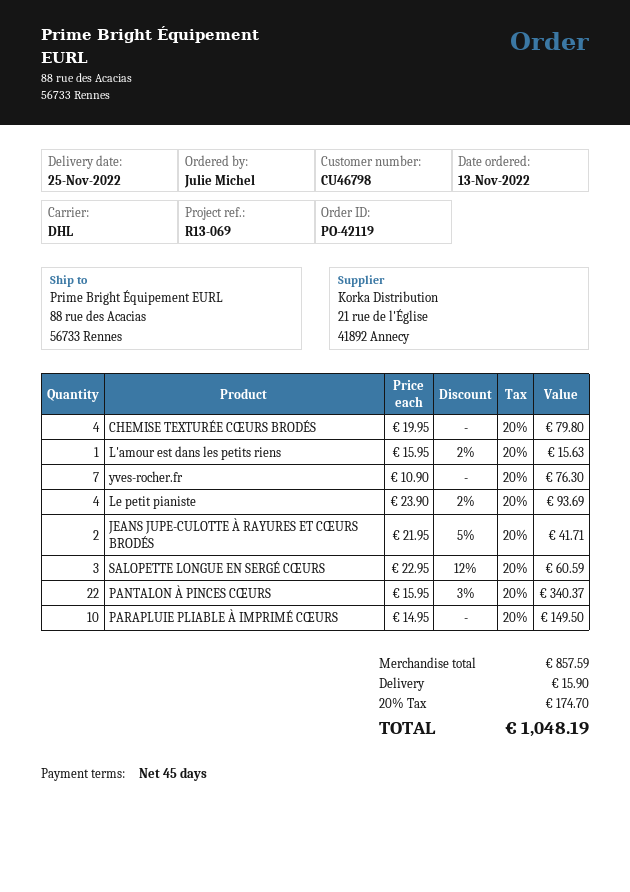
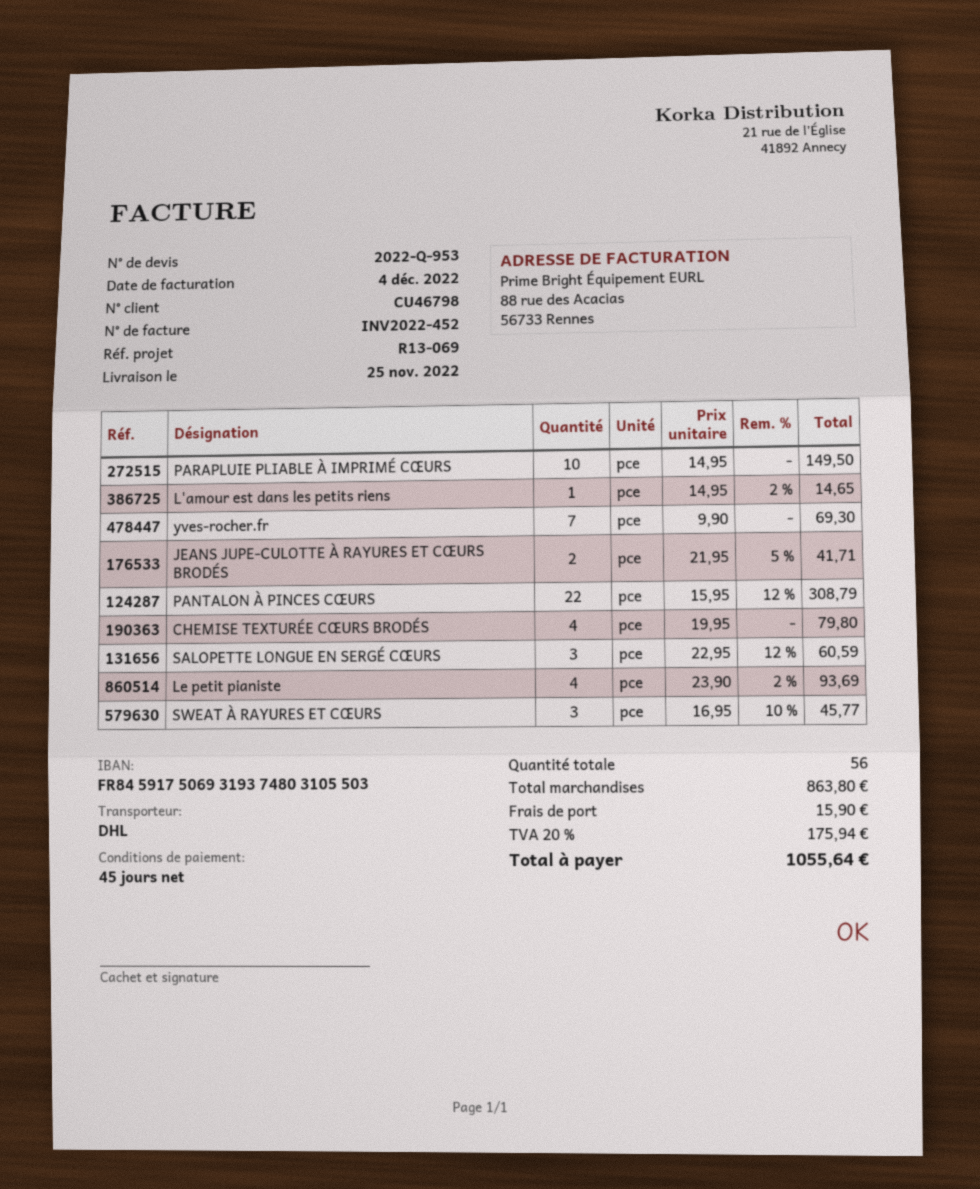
L'amour est dans les petits riens: 1 x 15.95 - 2% = 15.63 -> 1 x 14.95 - 2% = 14.65
yves-rocher.fr: 7 x 10.90 = 76.30 -> 7 x 9.90 = 69.30
PANTALON À PINCES CŒURS: 22 x 15.95 - 3% = 340.37 -> 22 x 15.95 - 12% = 308.79
SWEAT À RAYURES ET CŒURS: none -> 3 x 16.95 - 10% = 45.77
subtotal: 857.59 -> 863.80
tax: 20% = 174.70 -> 20% = 175.94
total: 1048.19 -> 1055.64

